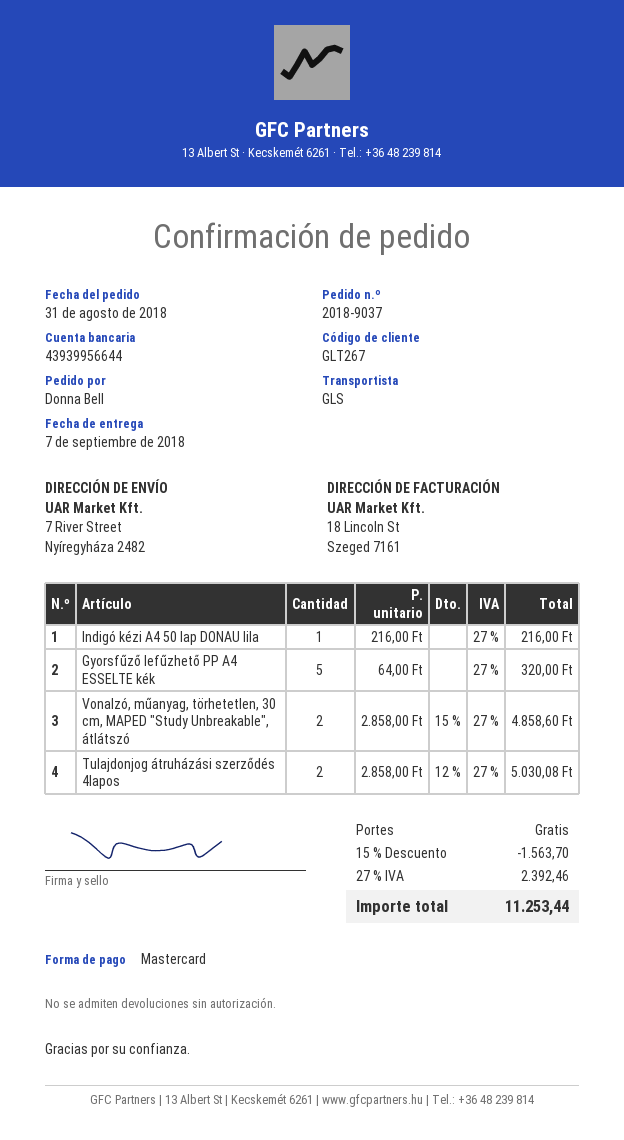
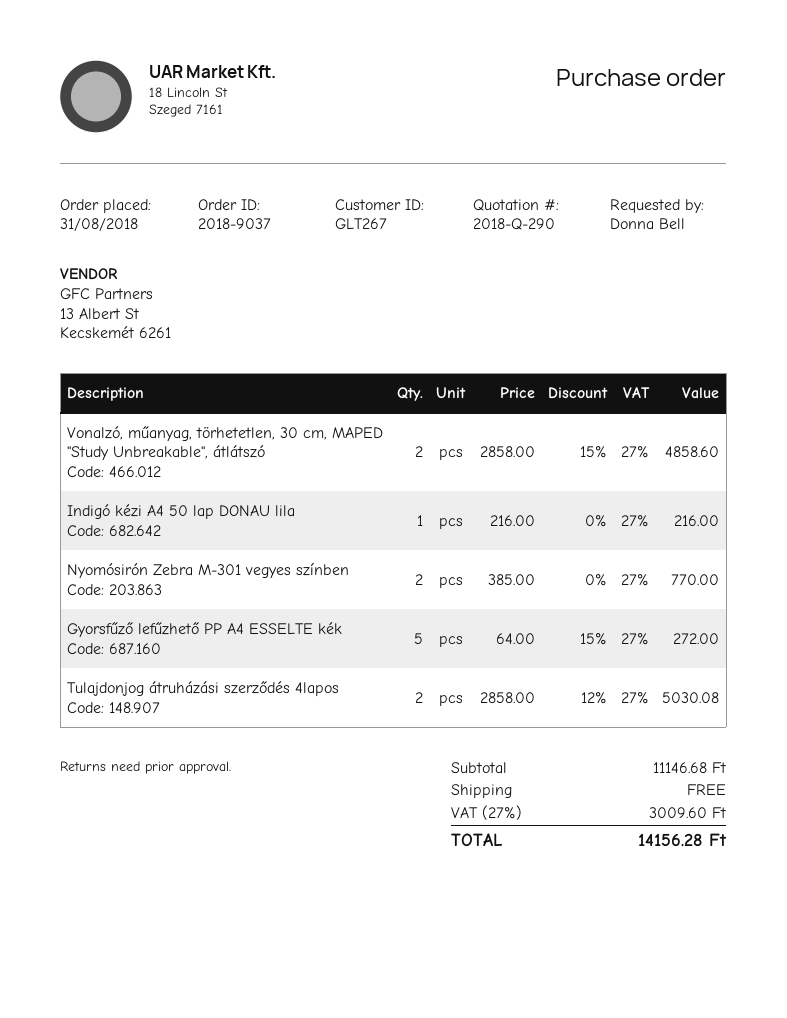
Gyorsfűző lefűzhető PP A4 ESSELTE kék: 5 x 64.00 = 320.00 -> 5 x 64.00 - 15% = 272.00
Nyomósirón Zebra M-301 vegyes színben: none -> 2 x 385.00 = 770.00
discount: 15% = 1563.70 -> none
tax: 27% = 2392.46 -> 27% = 3009.60
total: 11253.44 -> 14156.28

